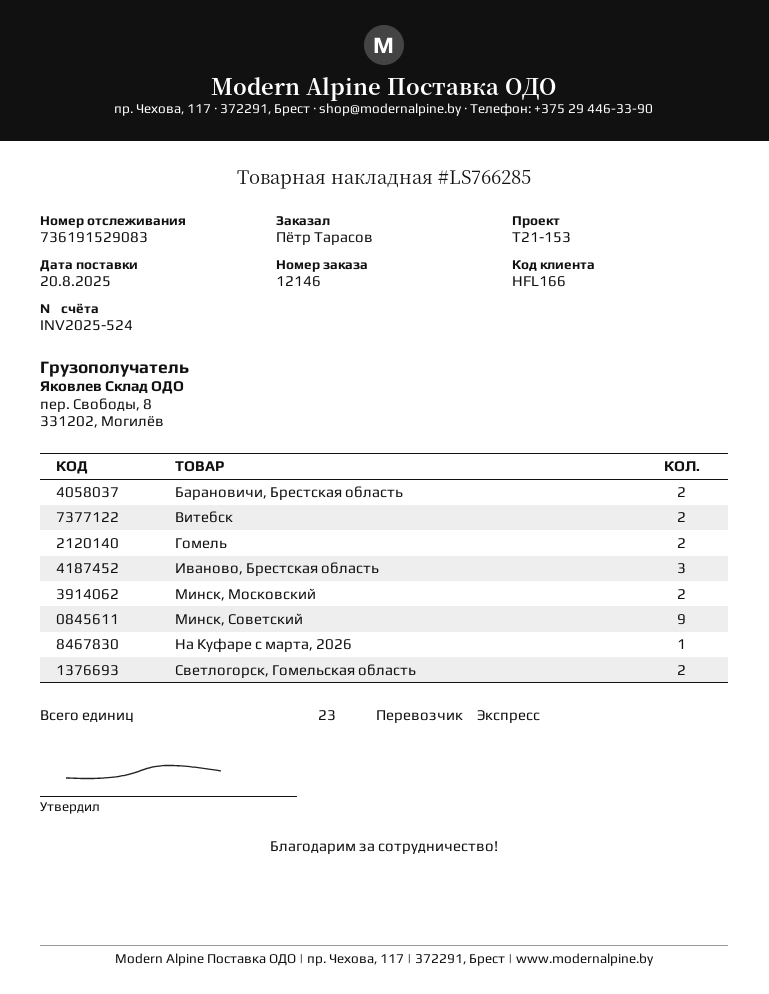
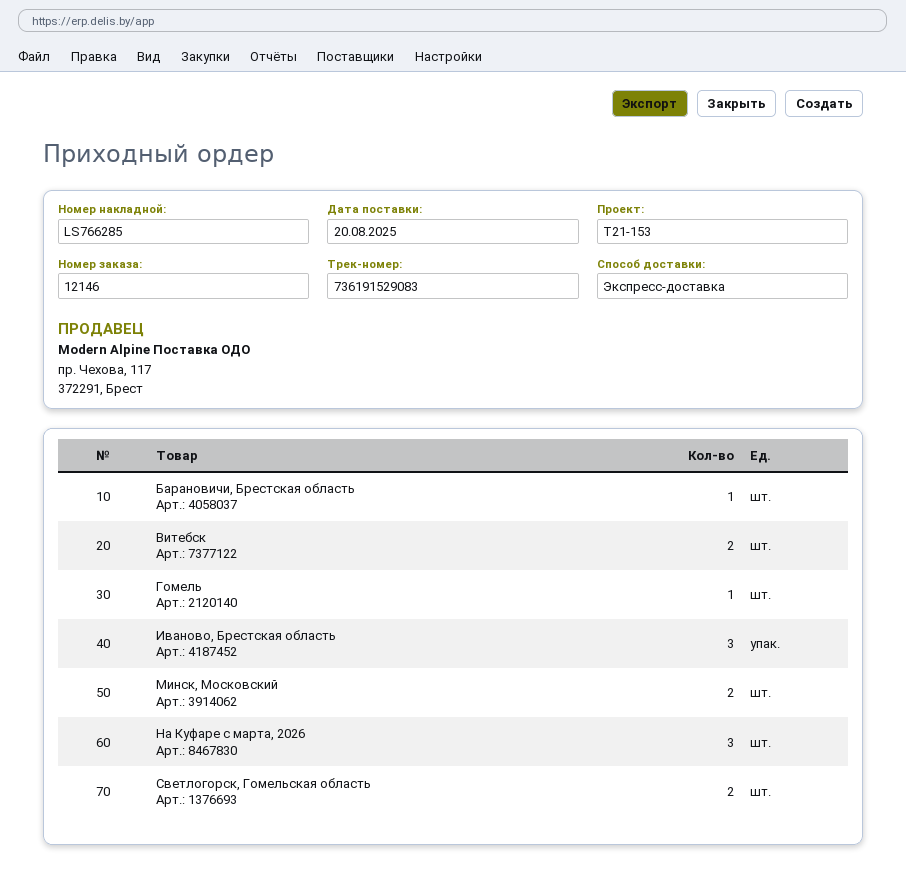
Барановичи, Брестская область: 2 -> 1
Гомель: 2 -> 1
Минск, Советский: 9 -> none
На Куфаре с марта, 2026: 1 -> 3

